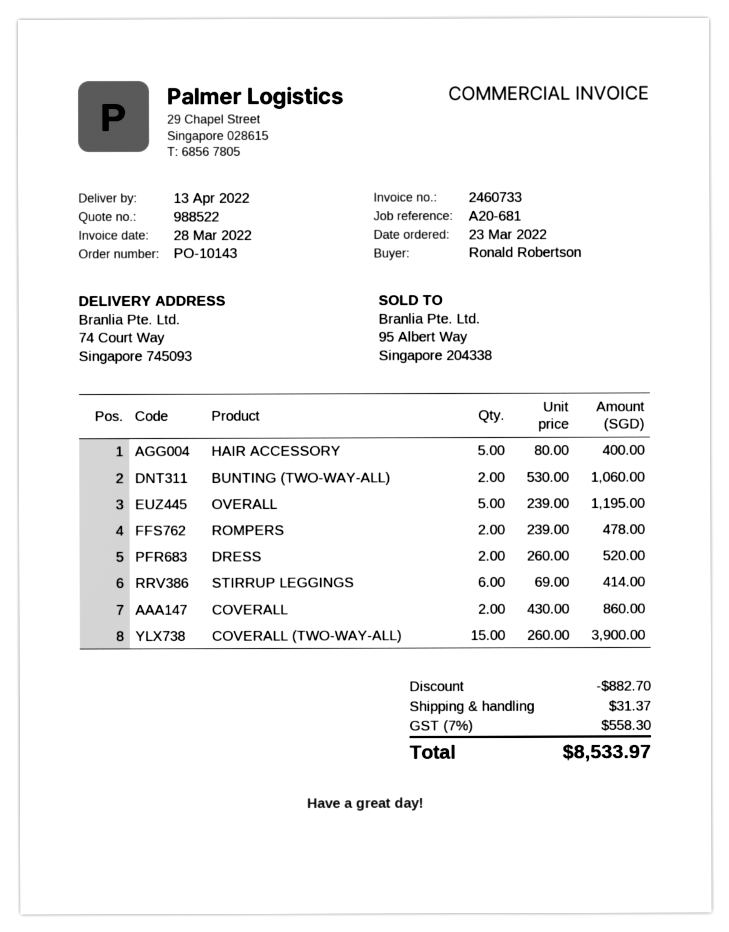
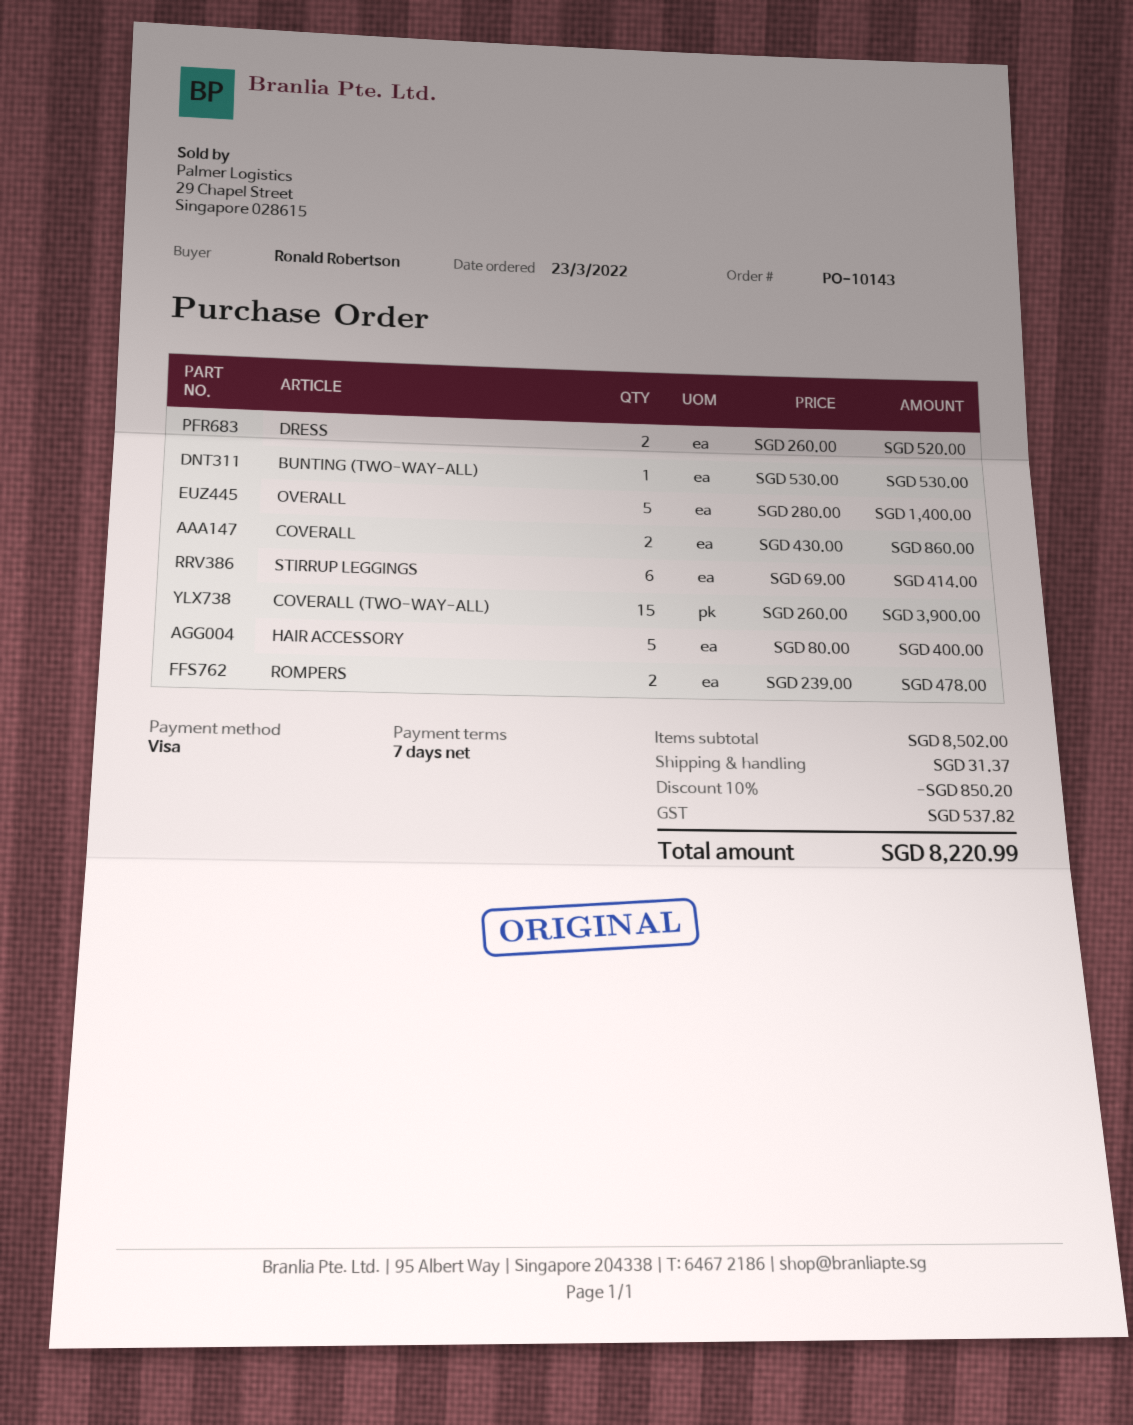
BUNTING (TWO-WAY-ALL): 2 x 530.00 = 1060.00 -> 1 x 530.00 = 530.00
OVERALL: 5 x 239.00 = 1195.00 -> 5 x 280.00 = 1400.00
discount: 882.70 -> 850.20
tax: 558.30 -> 537.82
total: 8533.97 -> 8220.99

